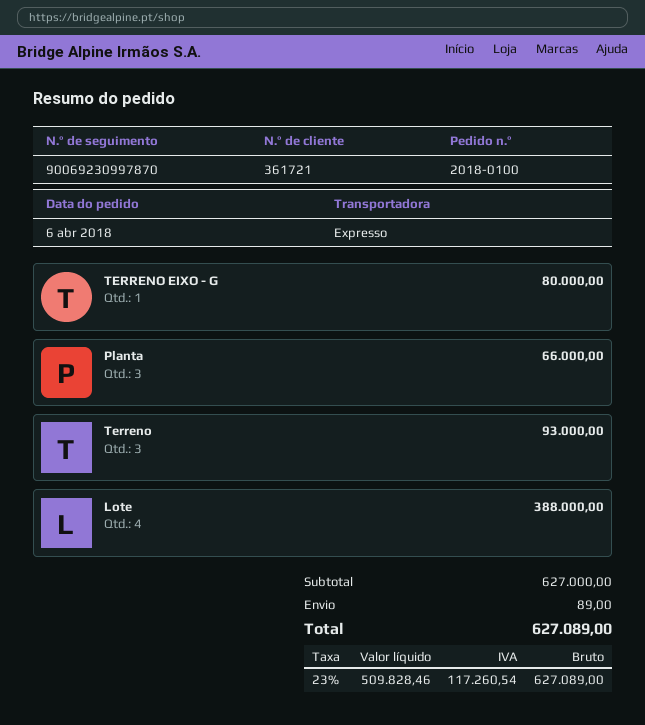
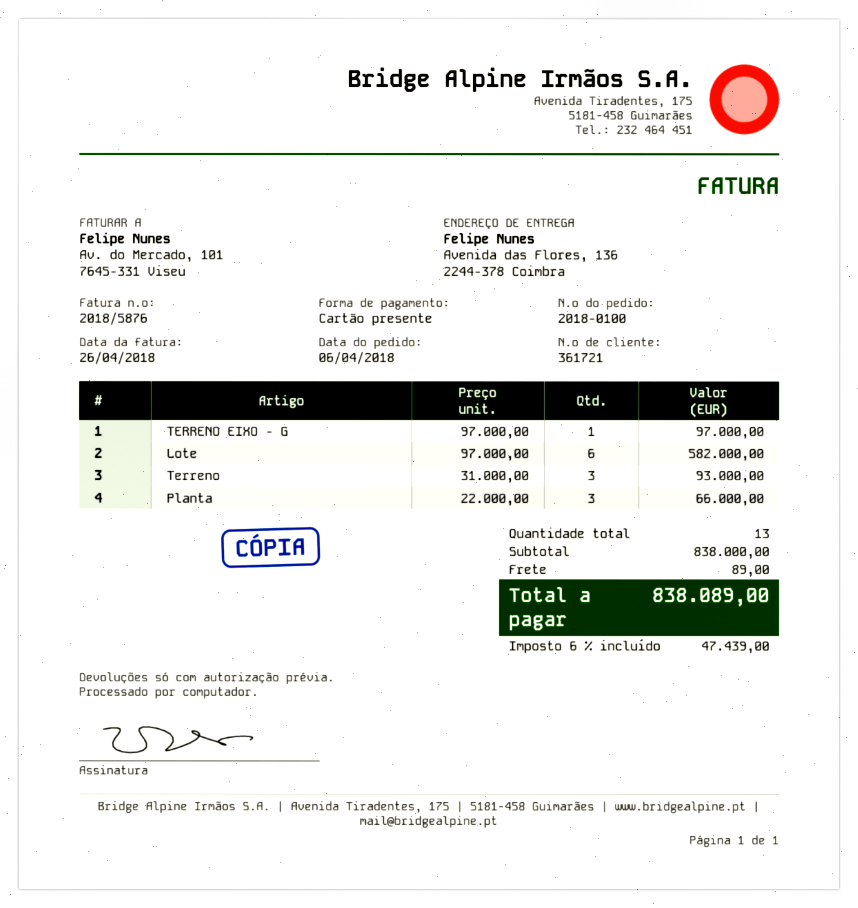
TERRENO EIXO - G: 1 for 80000.00 -> 1 for 97000.00
Lote: 4 for 388000.00 -> 6 for 582000.00
subtotal: 627000.00 -> 838000.00
tax: 23% = 117260.54 -> 6% = 47439.00
total: 627089.00 -> 838089.00

